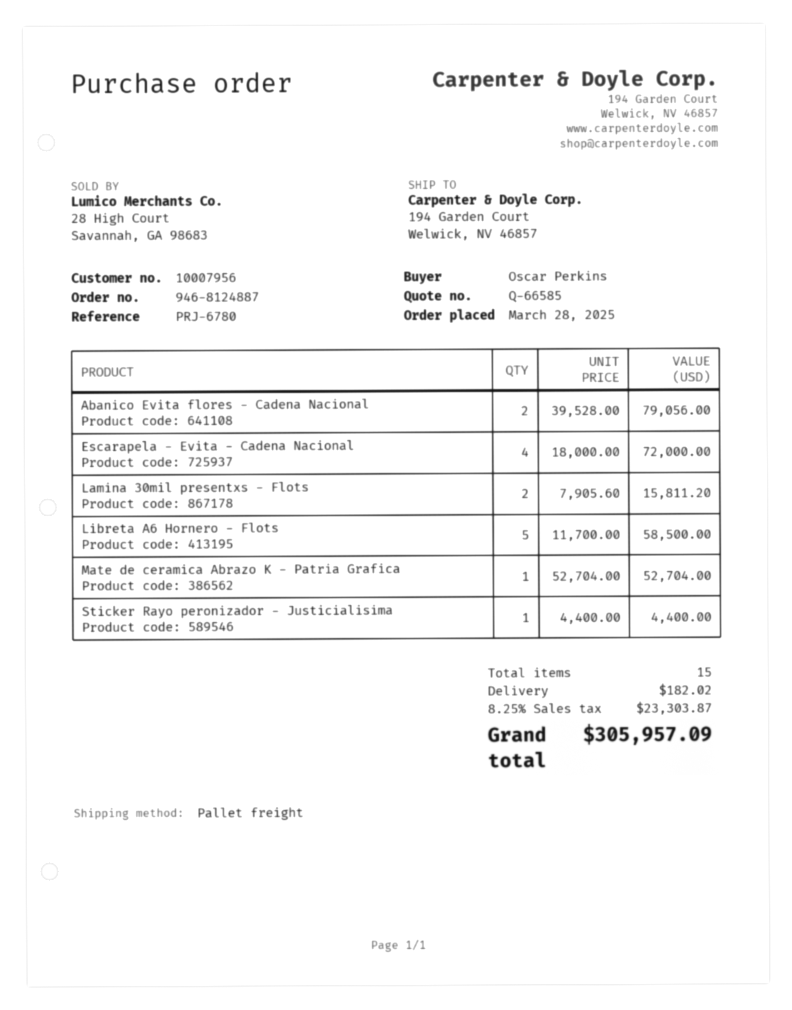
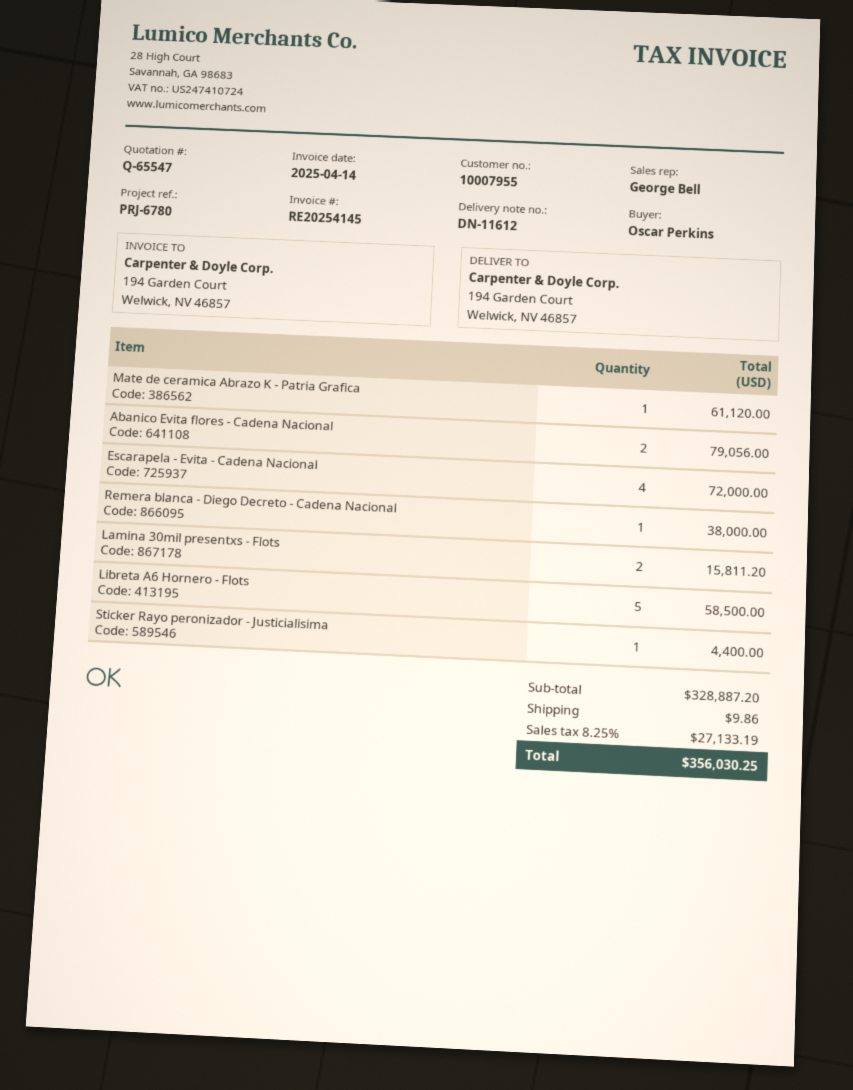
quote number: Q-66585 -> Q-65547
customer number: 10007956 -> 10007955
Mate de ceramica Abrazo K - Patria Grafica: 1 for 52704.00 -> 1 for 61120.00
Remera blanca - Diego Decreto - Cadena Nacional: none -> 1 for 38000.00
shipping: 182.02 -> 9.86
tax: 8.25% = 23303.87 -> 8.25% = 27133.19
total: 305957.09 -> 356030.25

